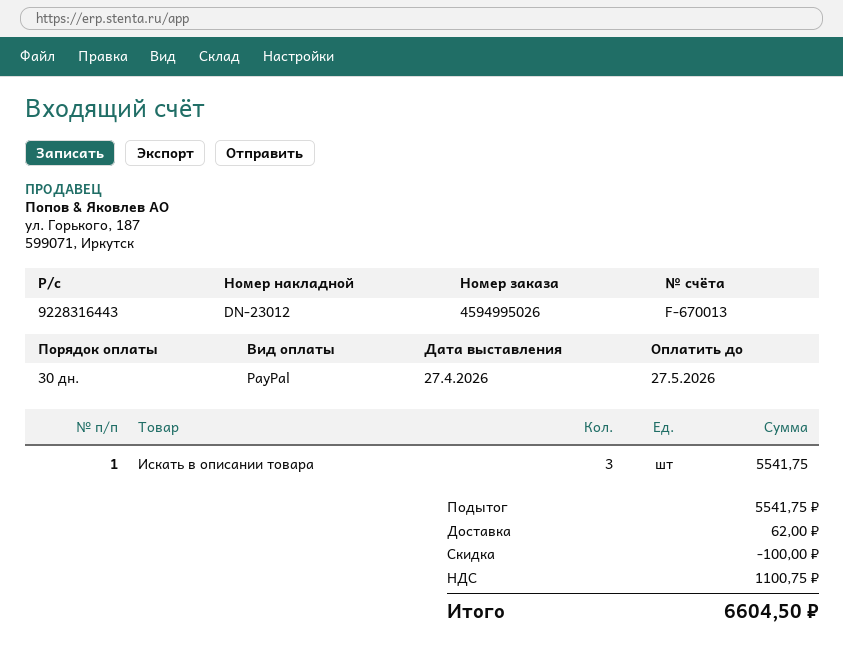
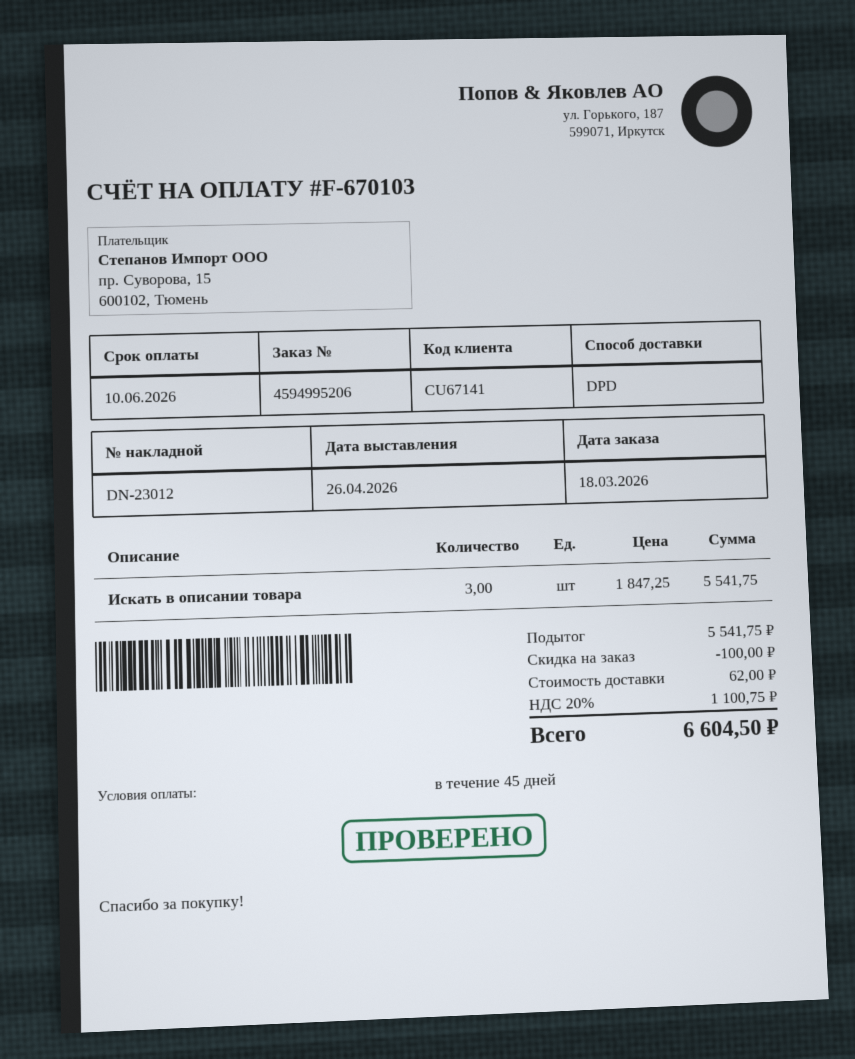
order number: 4594995026 -> 4594995206
invoice number: F-670013 -> F-670103
invoice date: 2026-04-27 -> 2026-04-26
payment terms: 30 days -> 45 days
due date: 2026-05-27 -> 2026-06-10

